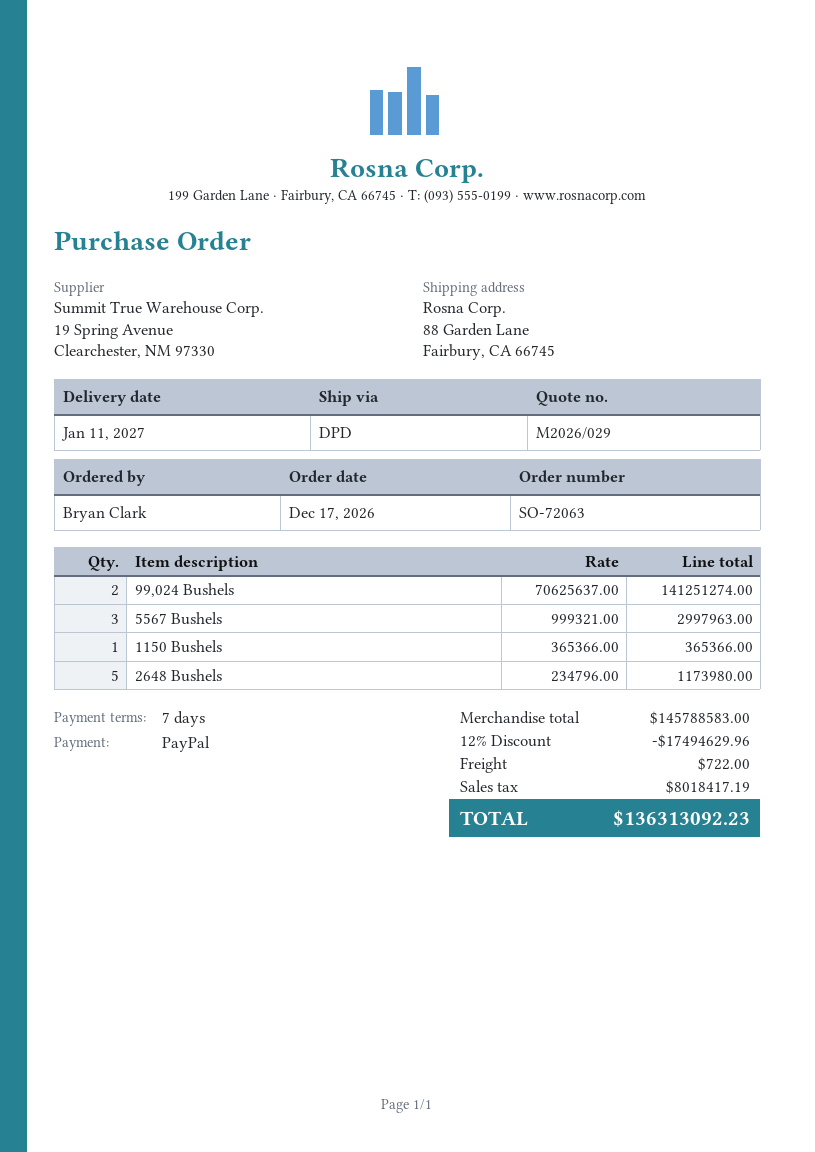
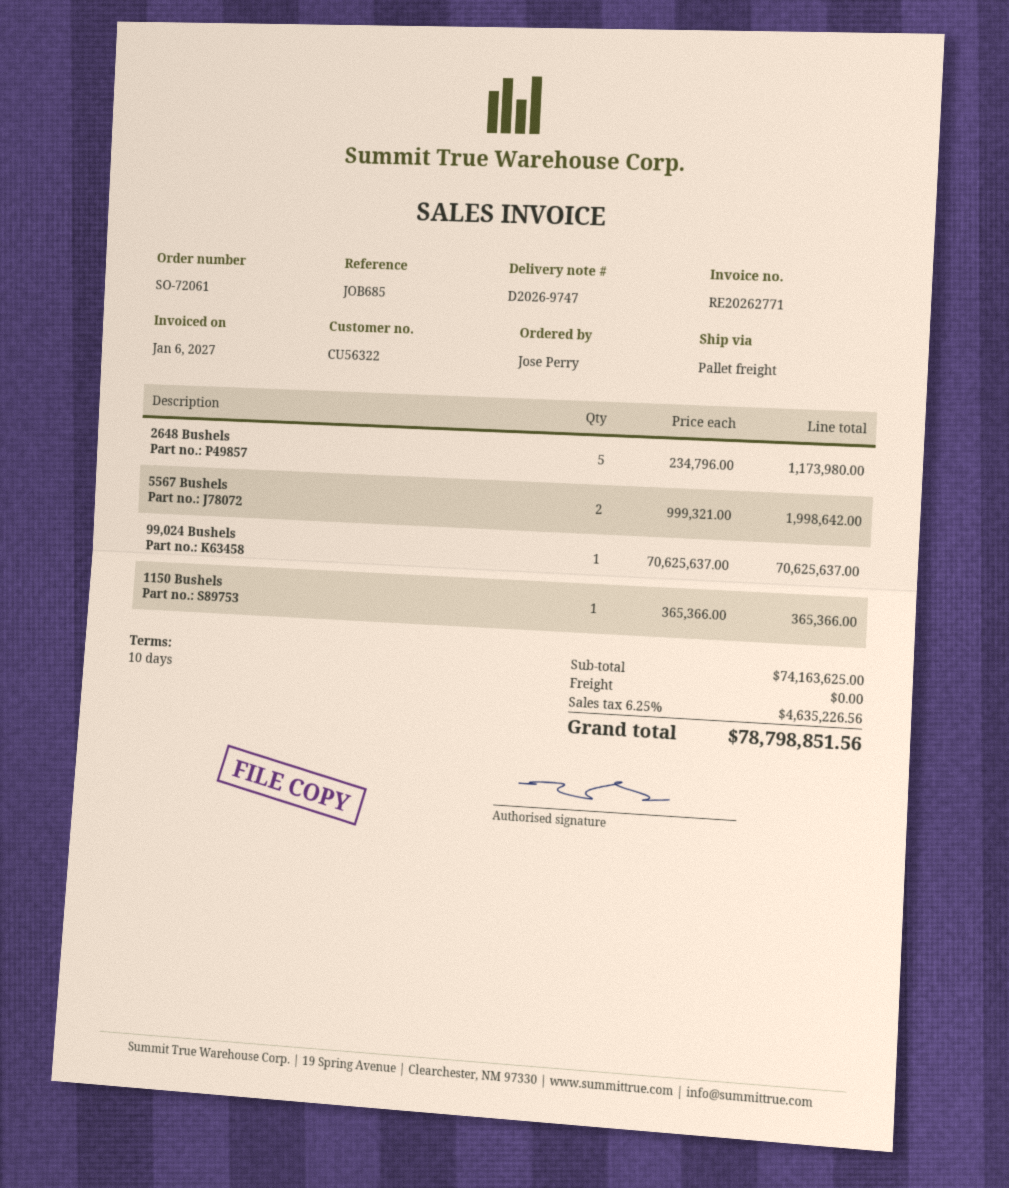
order number: SO-72063 -> SO-72061
payment terms: 7 days -> 10 days
ordered by: Bryan Clark -> Jose Perry
shipping method: DPD -> pallet freight
99,024 Bushels: 2 x 70625637.00 = 141251274.00 -> 1 x 70625637.00 = 70625637.00
5567 Bushels: 3 x 999321.00 = 2997963.00 -> 2 x 999321.00 = 1998642.00
subtotal: 145788583.00 -> 74163625.00
discount: 12% = 17494629.96 -> none
shipping: 722.00 -> 0.00
tax: 8018417.19 -> 4635226.56
total: 136313092.23 -> 78798851.56

